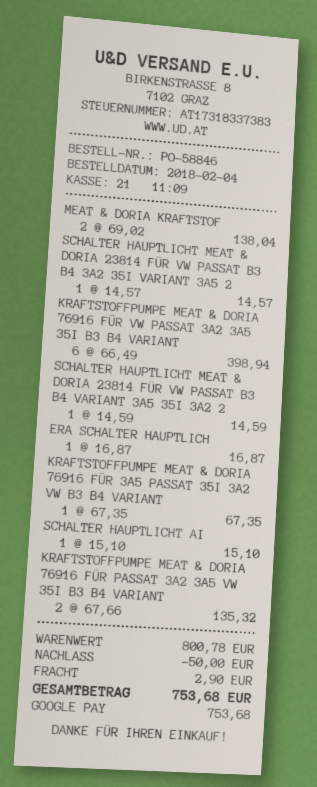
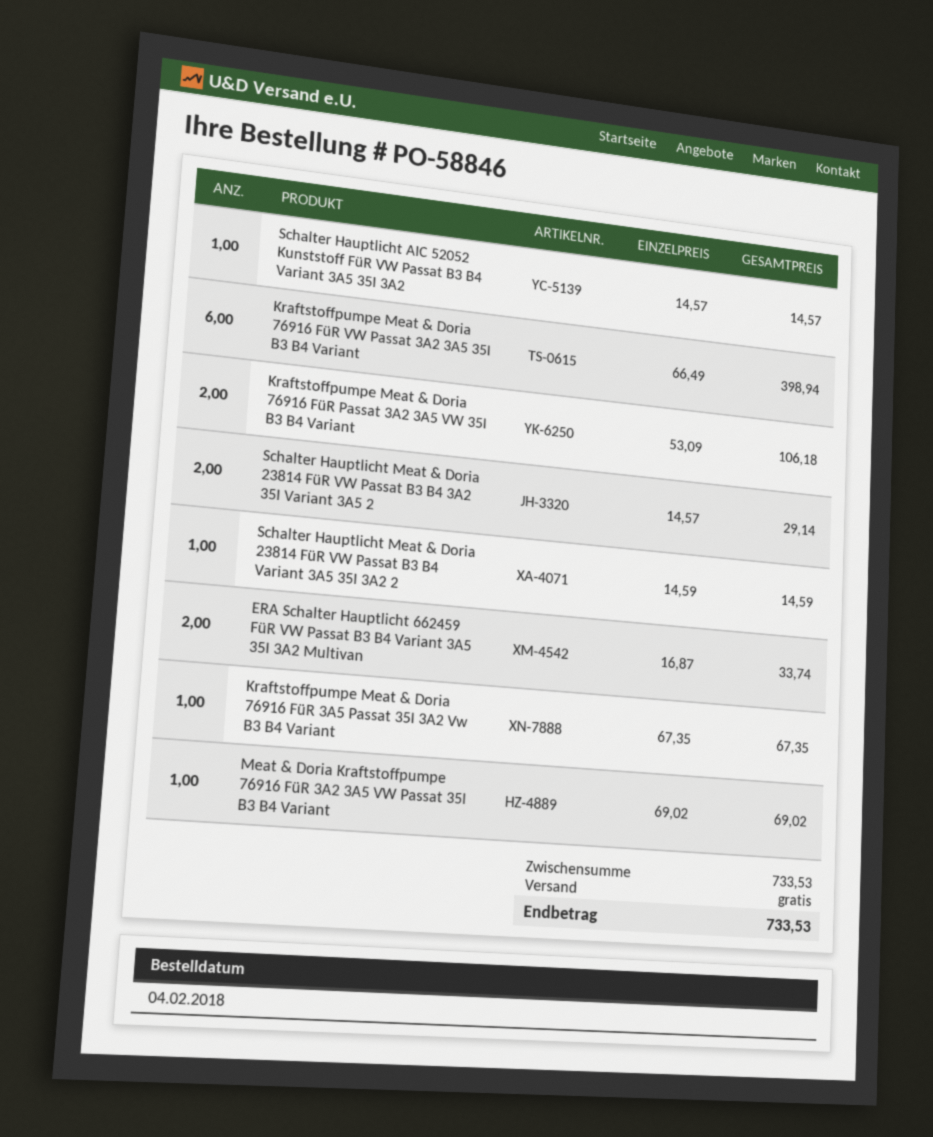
MEAT & DORIA KRAFTSTOF: 2 x 69.02 = 138.04 -> 1 x 69.02 = 69.02
SCHALTER HAUPTLICHT MEAT & DORIA 23814 FÜR VW PASSAT B3 B4 3A2 35I VARIANT 3A5 2: 1 x 14.57 = 14.57 -> 2 x 14.57 = 29.14
ERA SCHALTER HAUPTLICH: 1 x 16.87 = 16.87 -> 2 x 16.87 = 33.74
SCHALTER HAUPTLICHT AI: 1 x 15.10 = 15.10 -> 1 x 14.57 = 14.57
KRAFTSTOFFPUMPE MEAT & DORIA 76916 FÜR PASSAT 3A2 3A5 VW 35I B3 B4 VARIANT: 2 x 67.66 = 135.32 -> 2 x 53.09 = 106.18
subtotal: 800.78 -> 733.53
discount: 50.00 -> none
shipping: 2.90 -> 0.00
total: 753.68 -> 733.53

